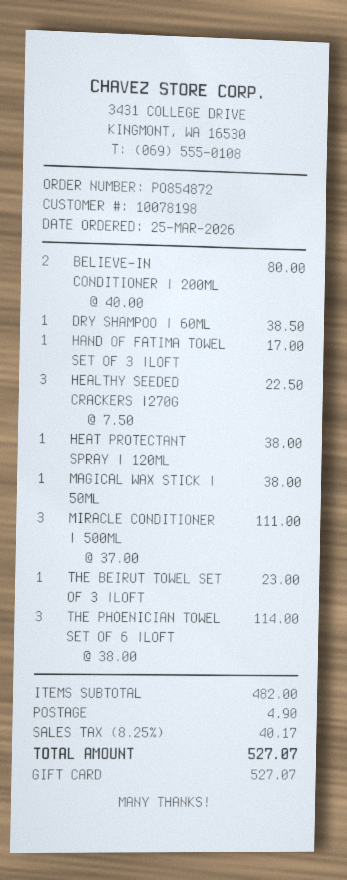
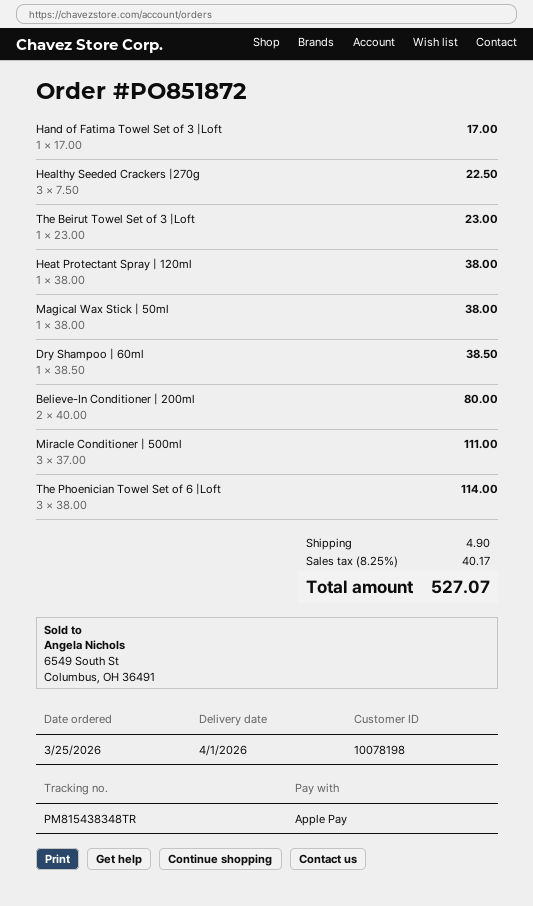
order number: PO854872 -> PO851872
payment method: gift card -> Apple Pay

